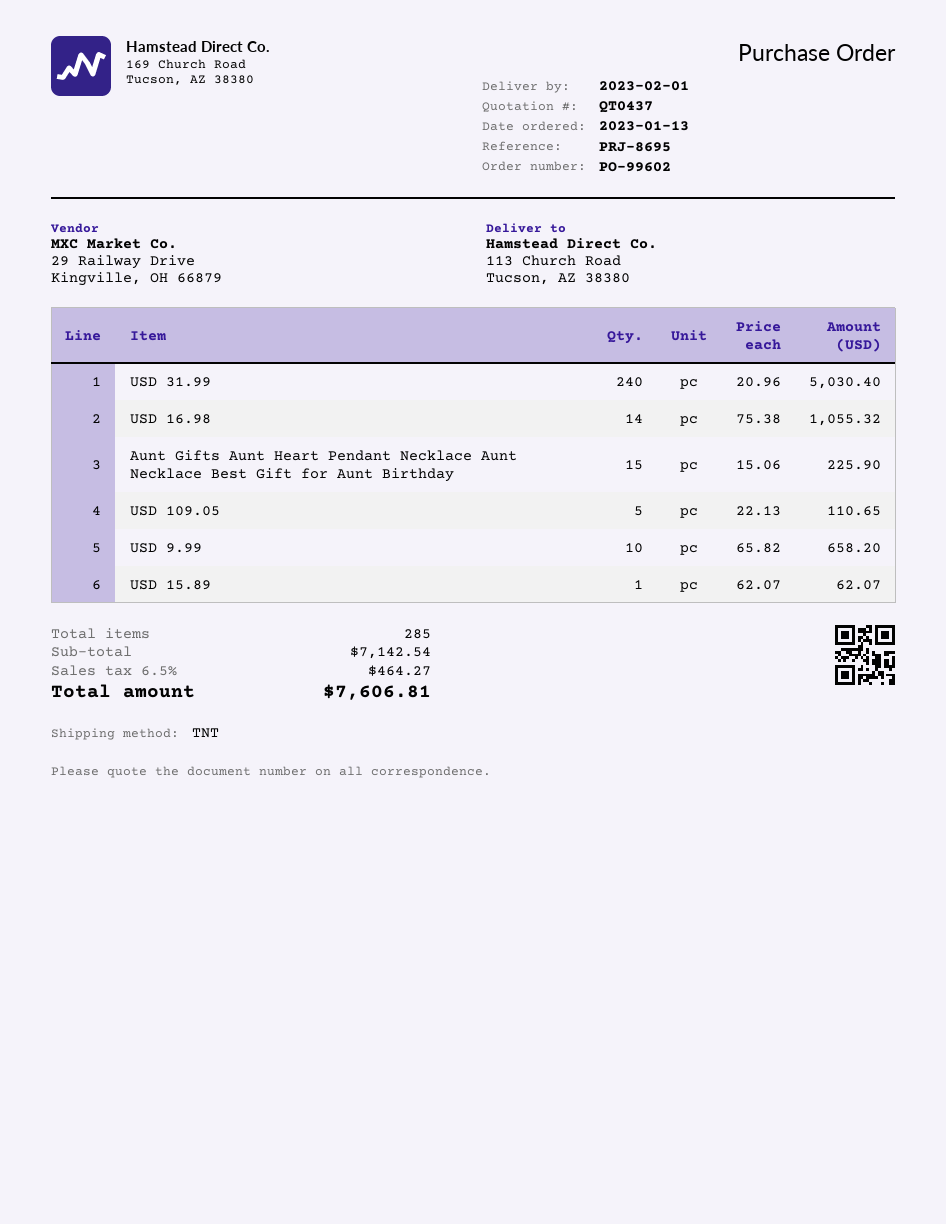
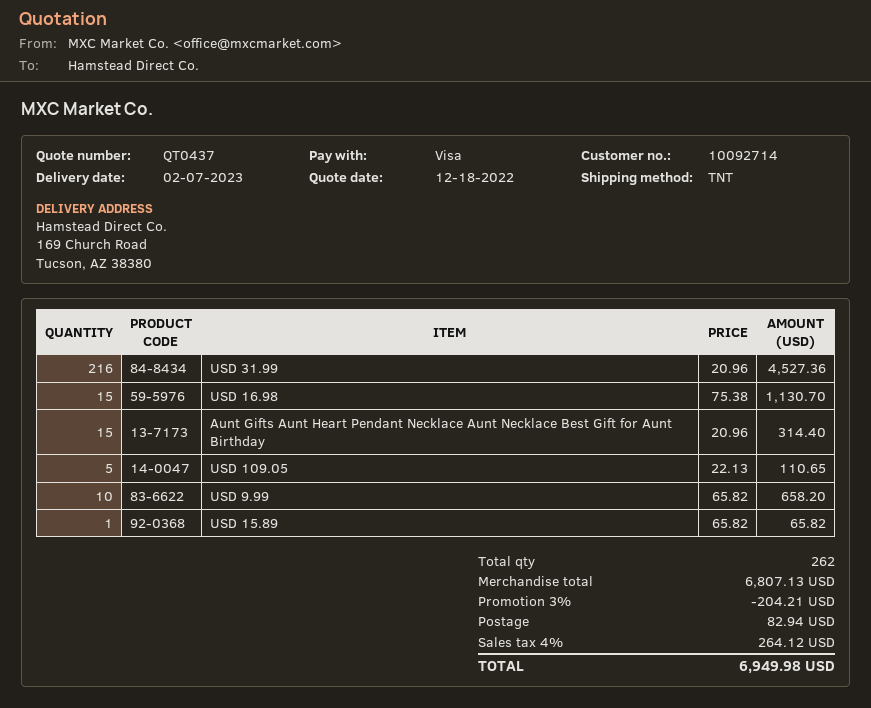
delivery date: 2023-02-01 -> 2023-02-07
ship to: 113 Church Road, Tucson, AZ 38380 -> 169 Church Road, Tucson, AZ 38380
USD 31.99: 240 x 20.96 = 5030.40 -> 216 x 20.96 = 4527.36
USD 16.98: 14 x 75.38 = 1055.32 -> 15 x 75.38 = 1130.70
Aunt Gifts Aunt Heart Pendant Necklace Aunt Necklace Best Gift for Aunt Birthday: 15 x 15.06 = 225.90 -> 15 x 20.96 = 314.40
USD 15.89: 1 x 62.07 = 62.07 -> 1 x 65.82 = 65.82
total quantity: 285 -> 262
subtotal: 7142.54 -> 6807.13
discount: none -> 3% = 204.21
shipping: none -> 82.94
tax: 6.5% = 464.27 -> 4% = 264.12
total: 7606.81 -> 6949.98

